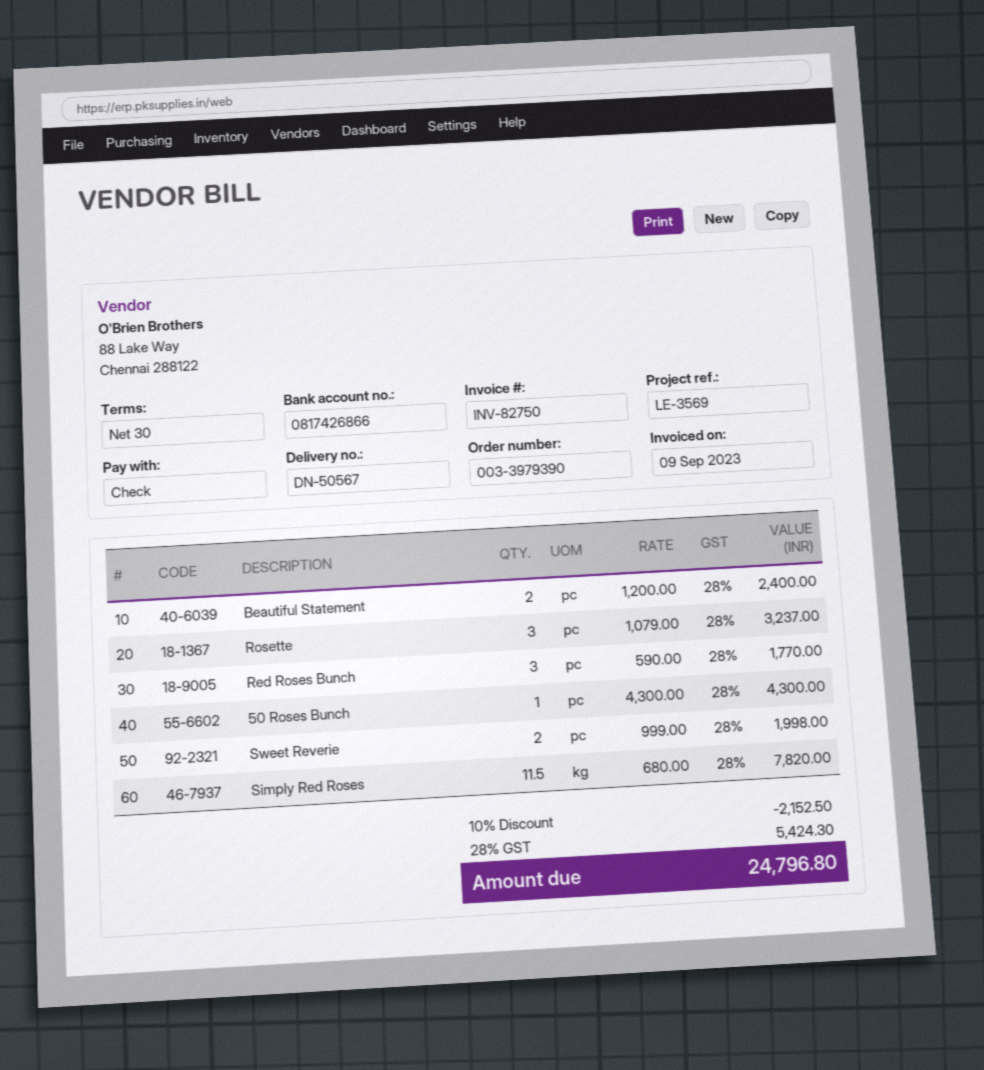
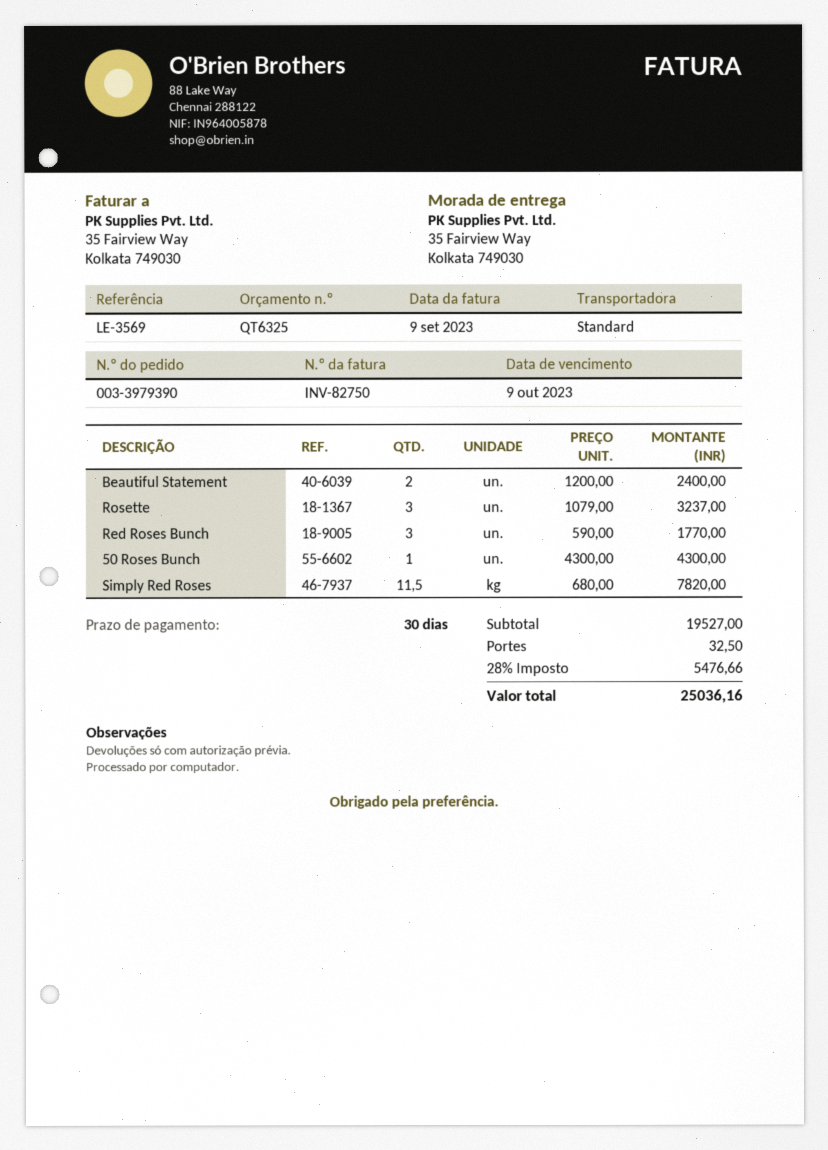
Sweet Reverie: 2 x 999.00 = 1998.00 -> none
discount: 10% = 2152.50 -> none
shipping: none -> 32.50
tax: 28% = 5424.30 -> 28% = 5476.66
total: 24796.80 -> 25036.16

